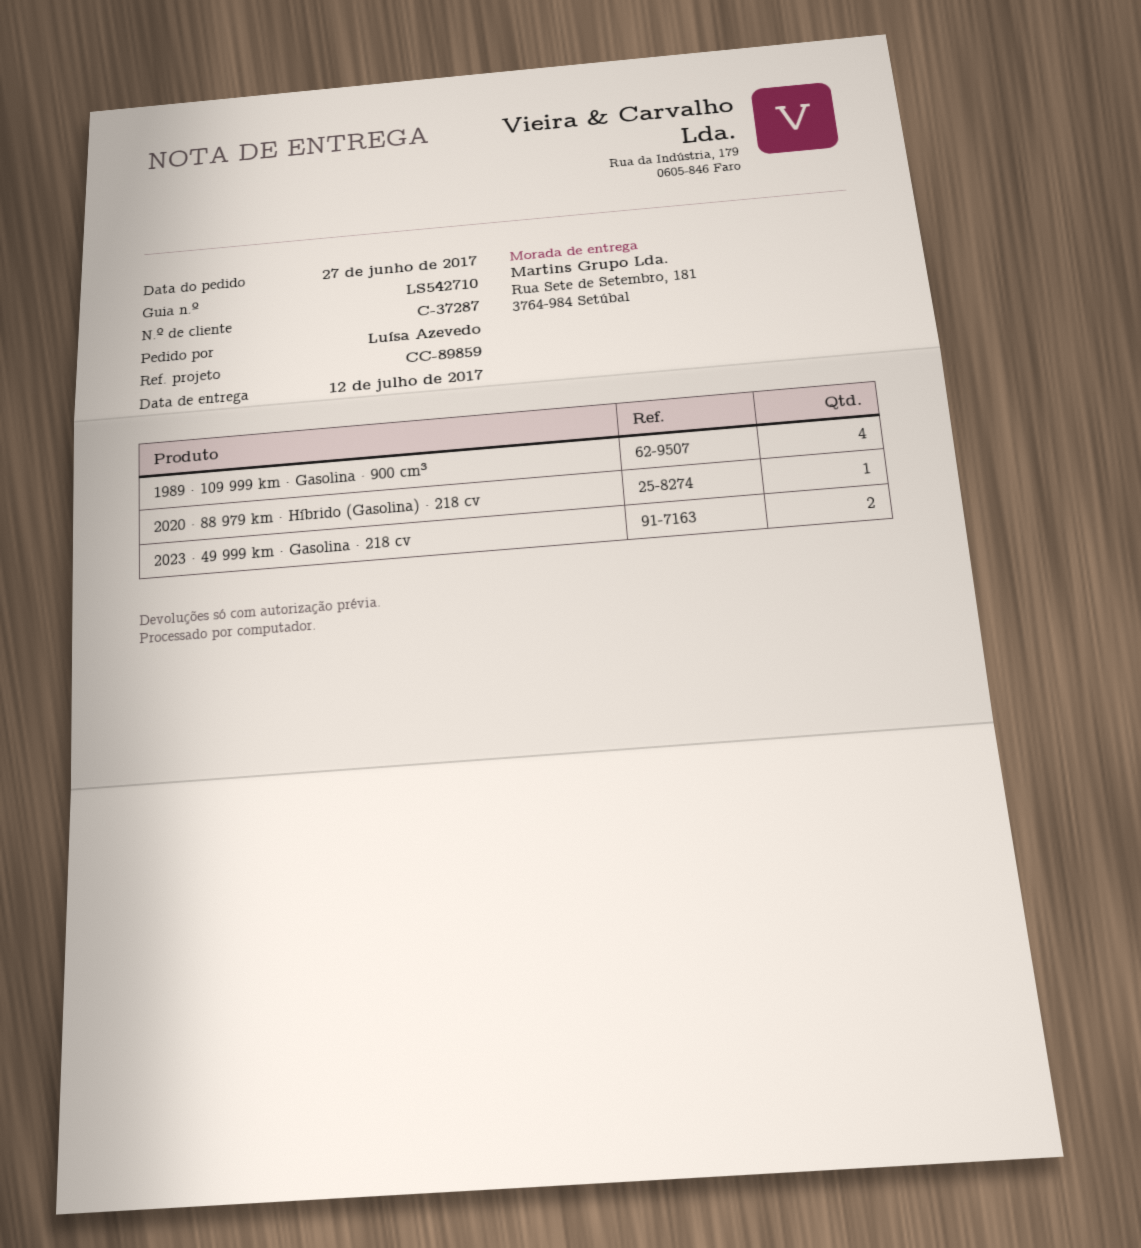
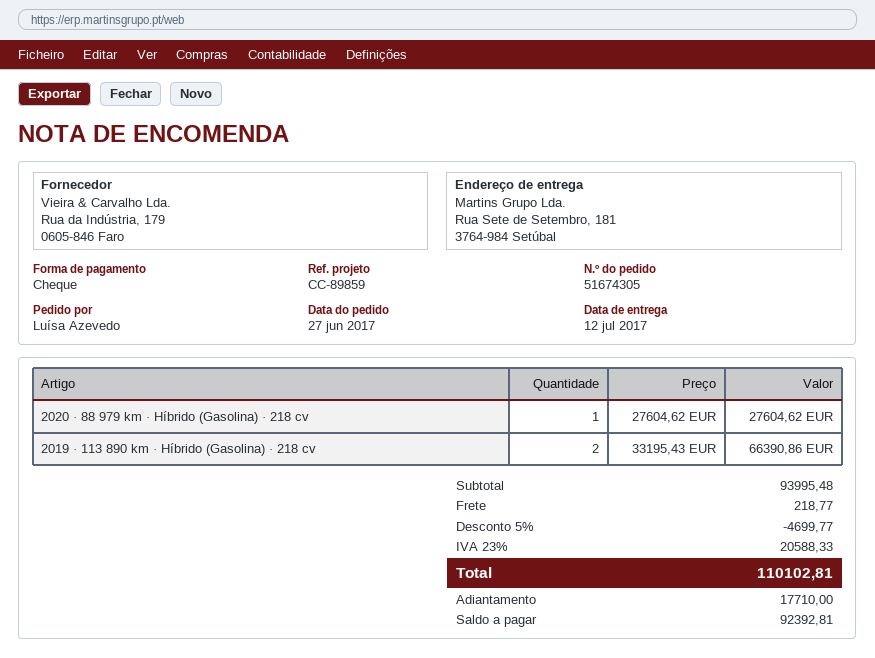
1989 · 109 999 km · Gasolina · 900 cm³: 4 -> none
2023 · 49 999 km · Gasolina · 218 cv: 2 -> none
2019 · 113 890 km · Híbrido (Gasolina) · 218 cv: none -> 2

